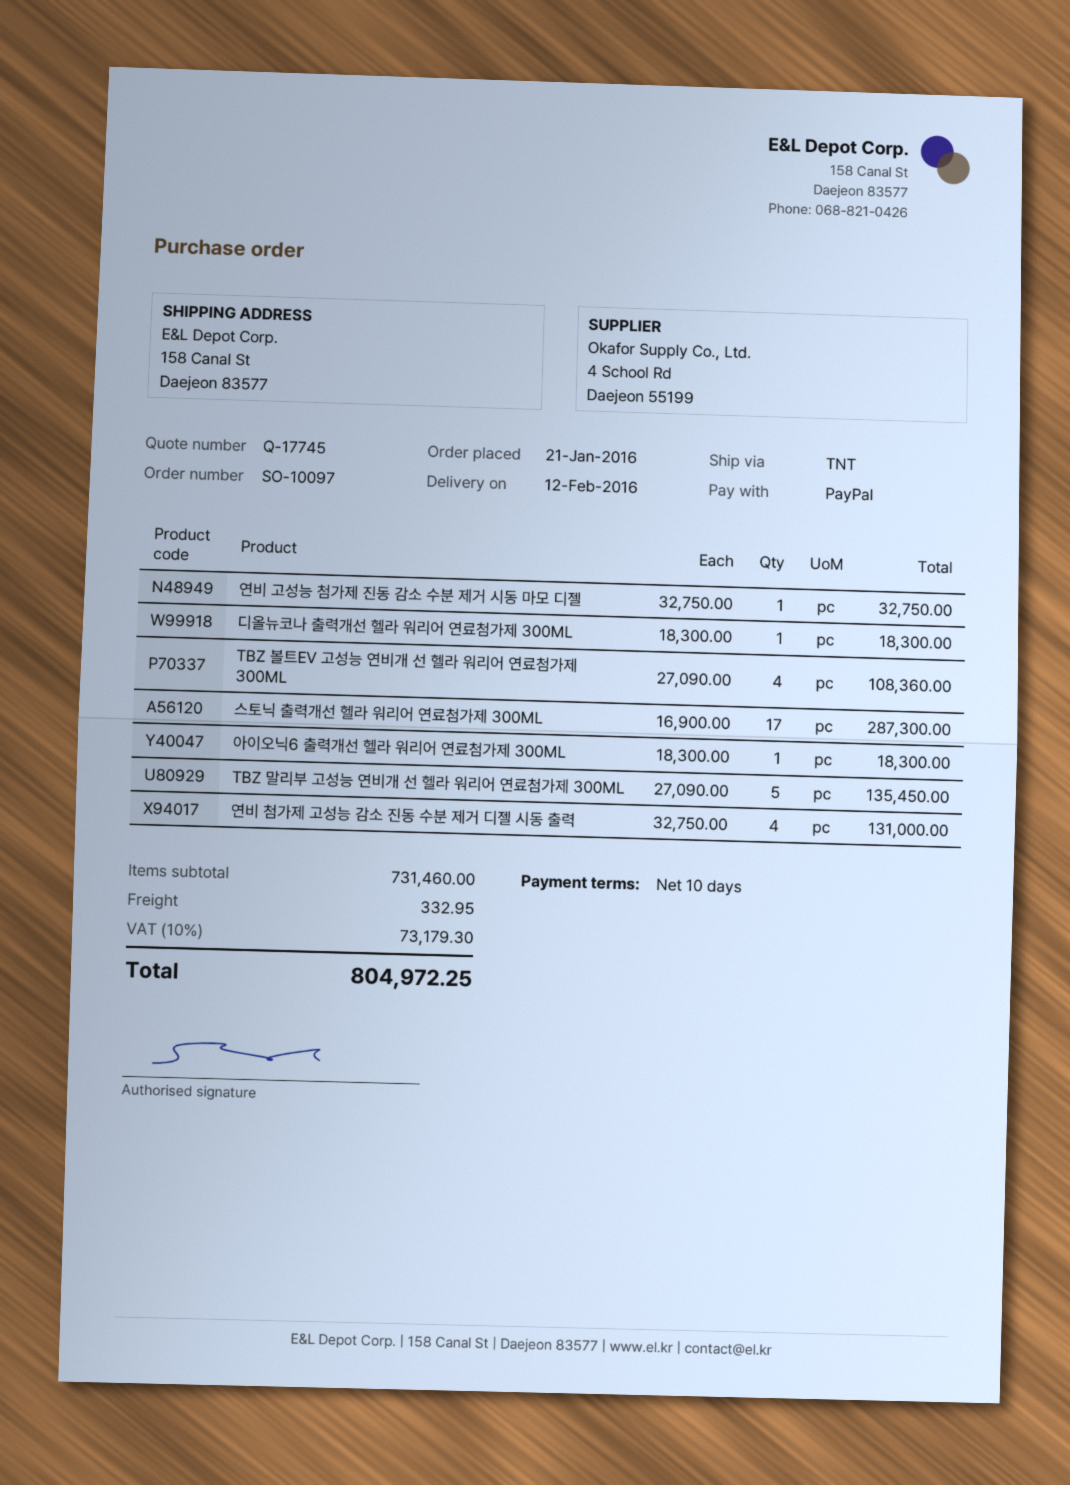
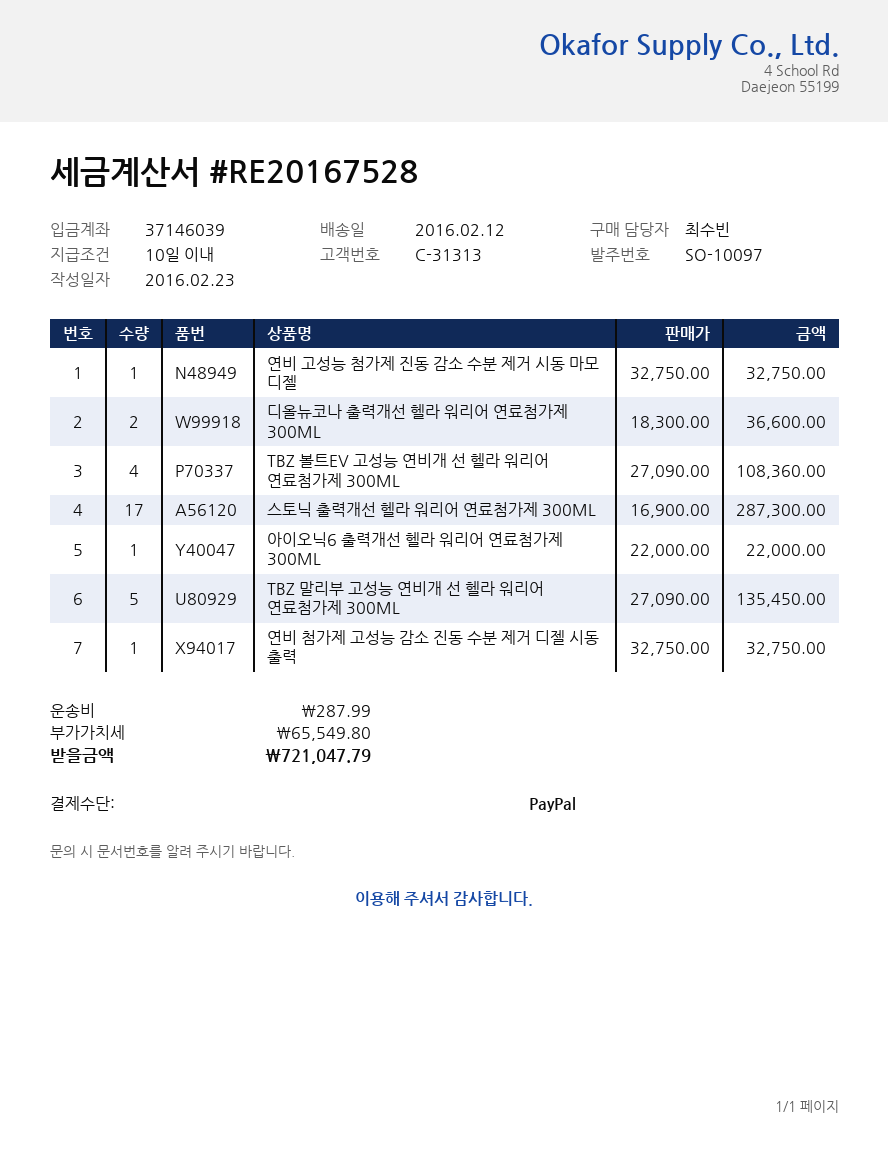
디올뉴코나 출력개선 헬라 워리어 연료첨가제 300ML: 1 x 18300.00 = 18300.00 -> 2 x 18300.00 = 36600.00
아이오닉6 출력개선 헬라 워리어 연료첨가제 300ML: 1 x 18300.00 = 18300.00 -> 1 x 22000.00 = 22000.00
연비 첨가제 고성능 감소 진동 수분 제거 디젤 시동 출력: 4 x 32750.00 = 131000.00 -> 1 x 32750.00 = 32750.00
shipping: 332.95 -> 287.99
tax: 73179.30 -> 65549.80
total: 804972.25 -> 721047.79

